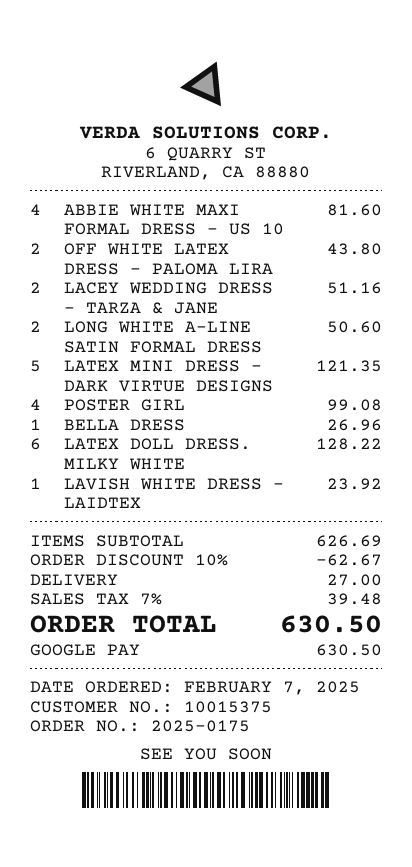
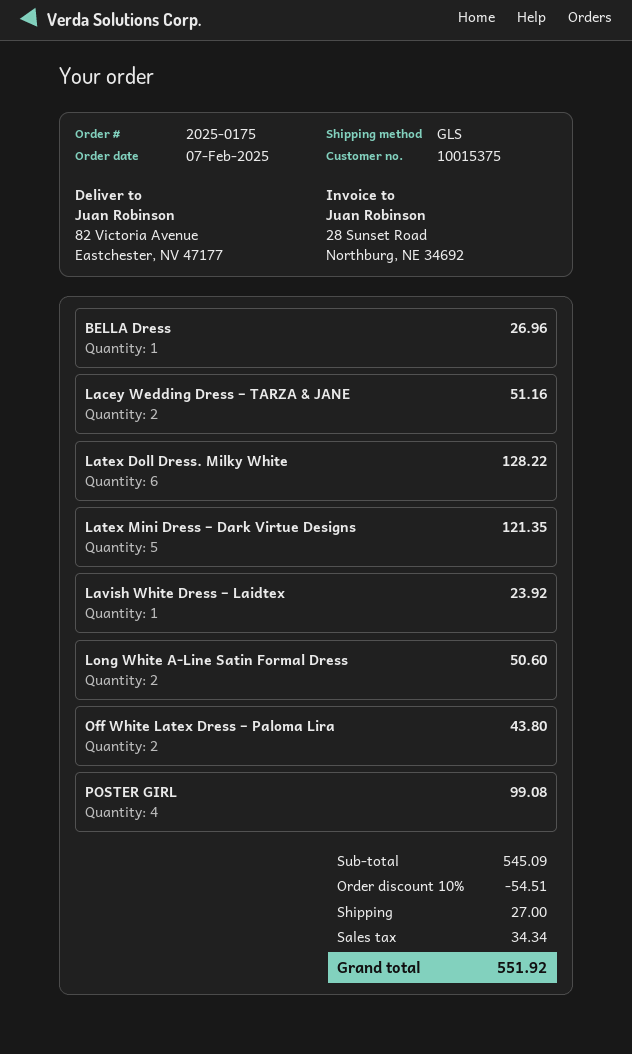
ABBIE WHITE MAXI FORMAL DRESS - US 10: 4 for 81.60 -> none
subtotal: 626.69 -> 545.09
discount: 10% = 62.67 -> 10% = 54.51
tax: 39.48 -> 34.34
total: 630.50 -> 551.92

